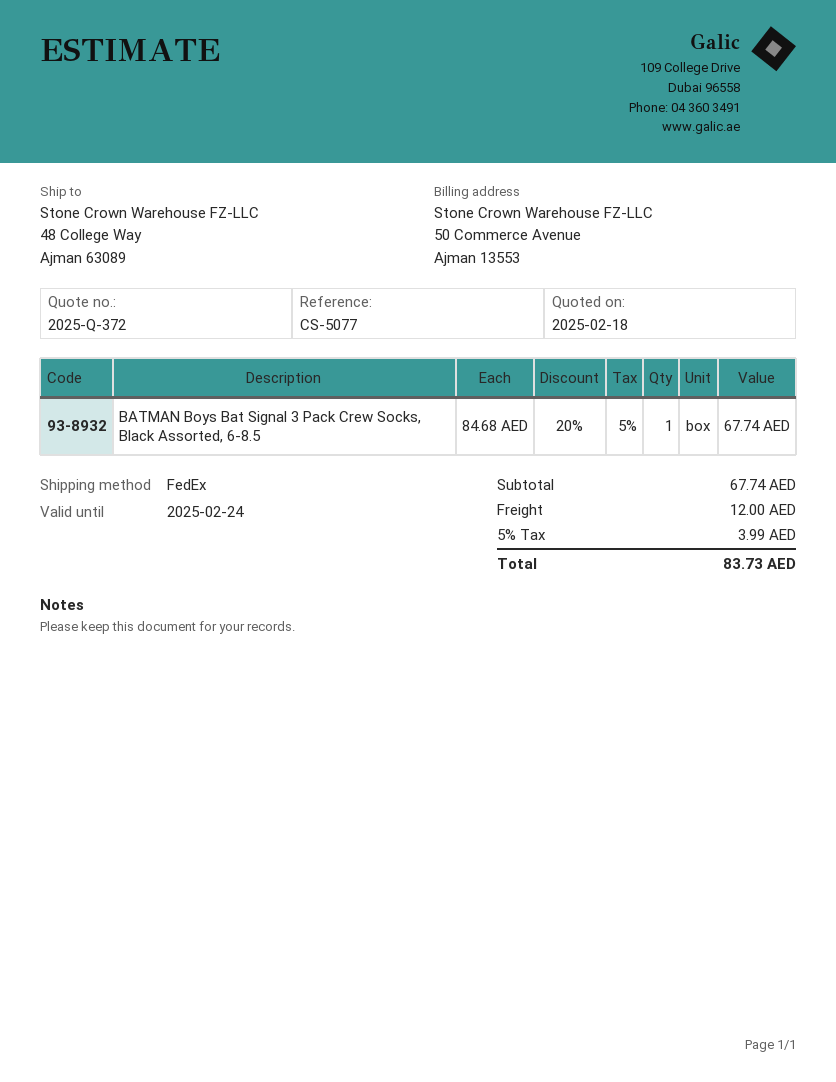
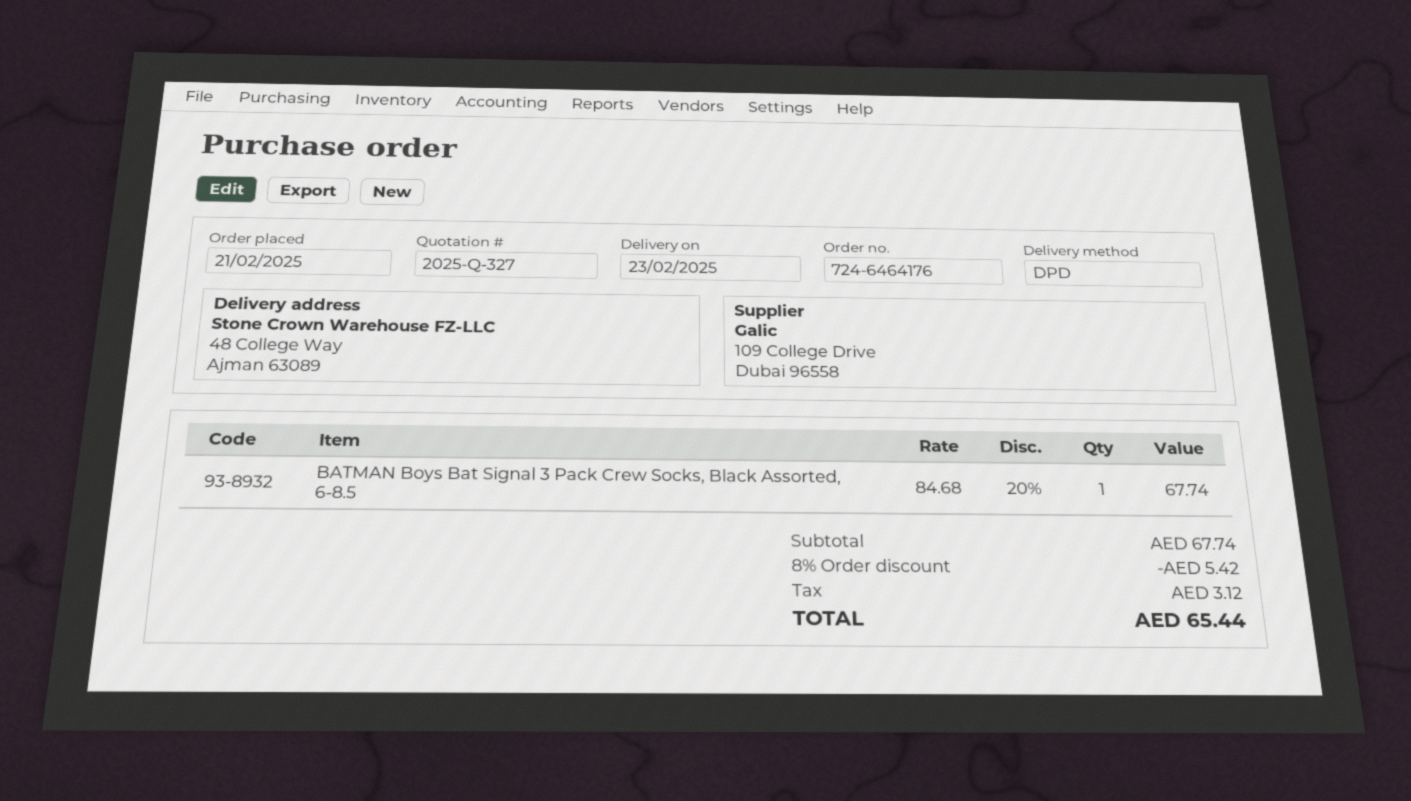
quote number: 2025-Q-372 -> 2025-Q-327
shipping method: FedEx -> DPD
discount: none -> 8% = 5.42
shipping: 12.00 -> none
tax: 3.99 -> 3.12
total: 83.73 -> 65.44

